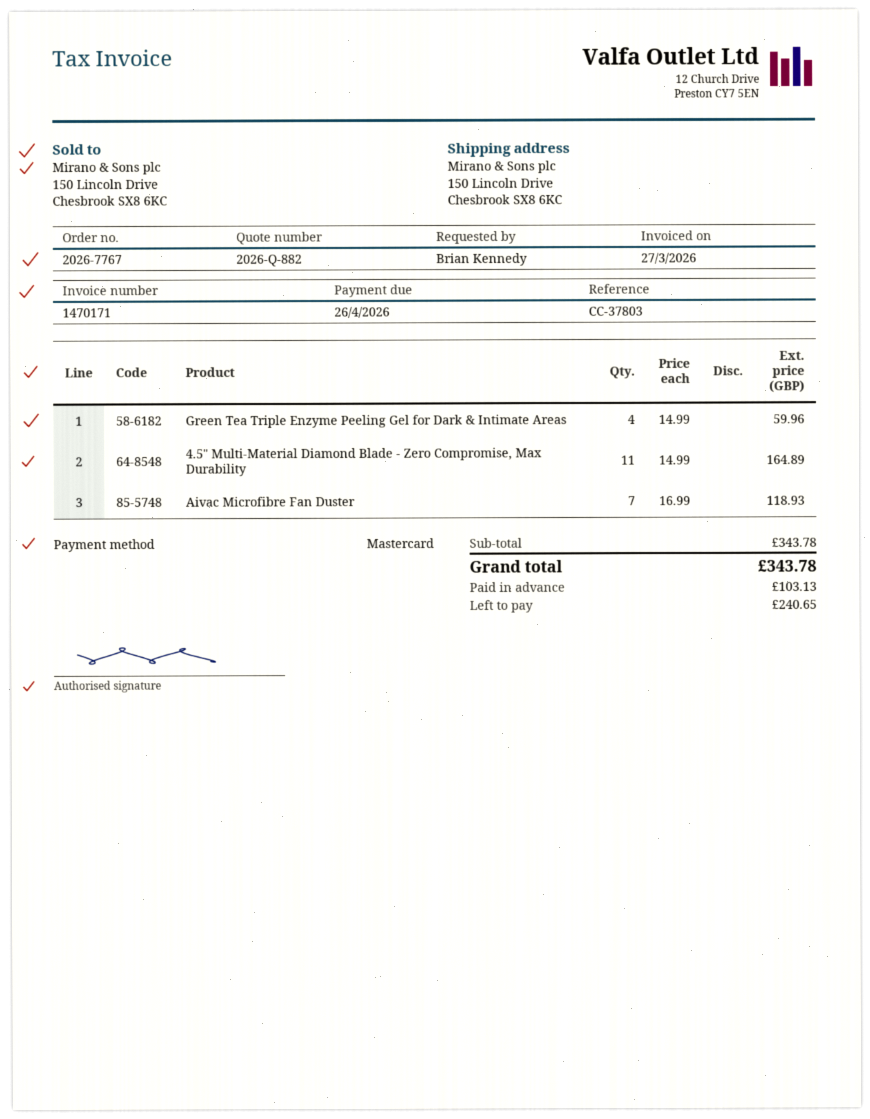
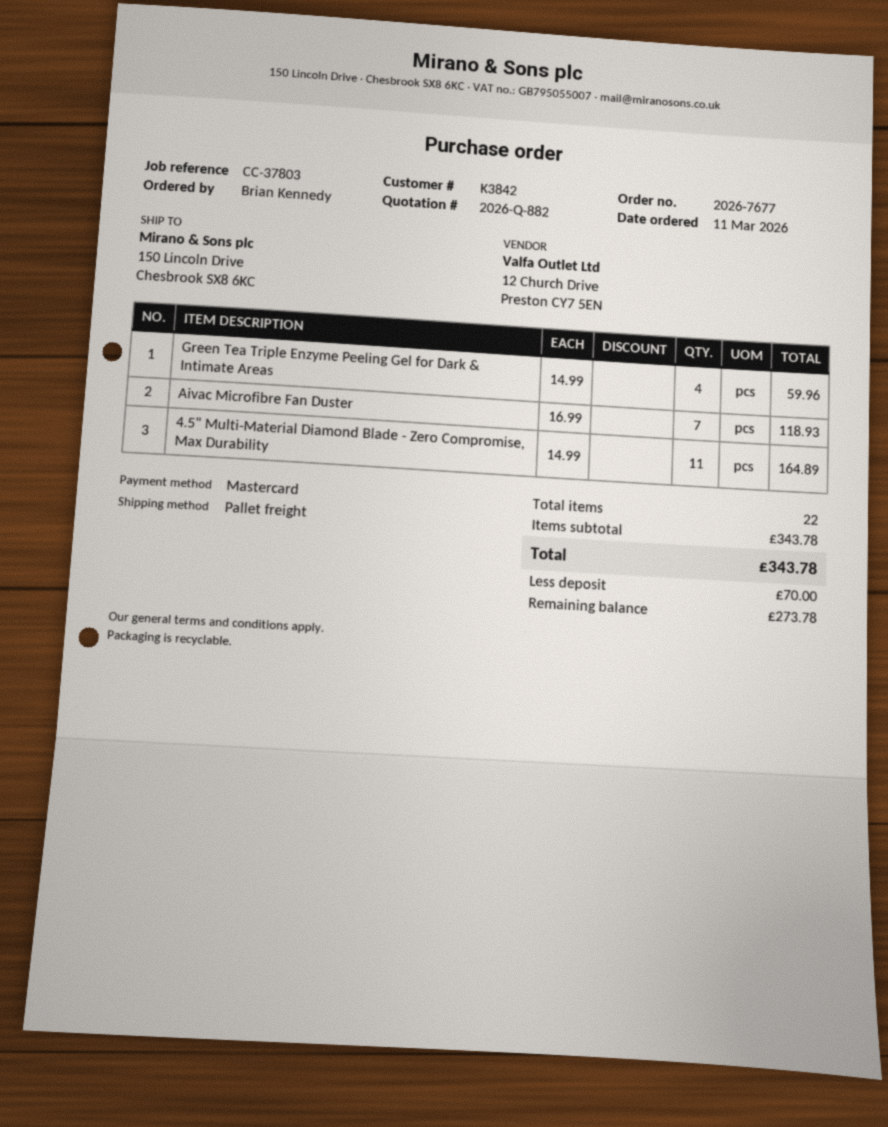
order number: 2026-7767 -> 2026-7677
deposit: 103.13 -> 70.00
balance: 240.65 -> 273.78

